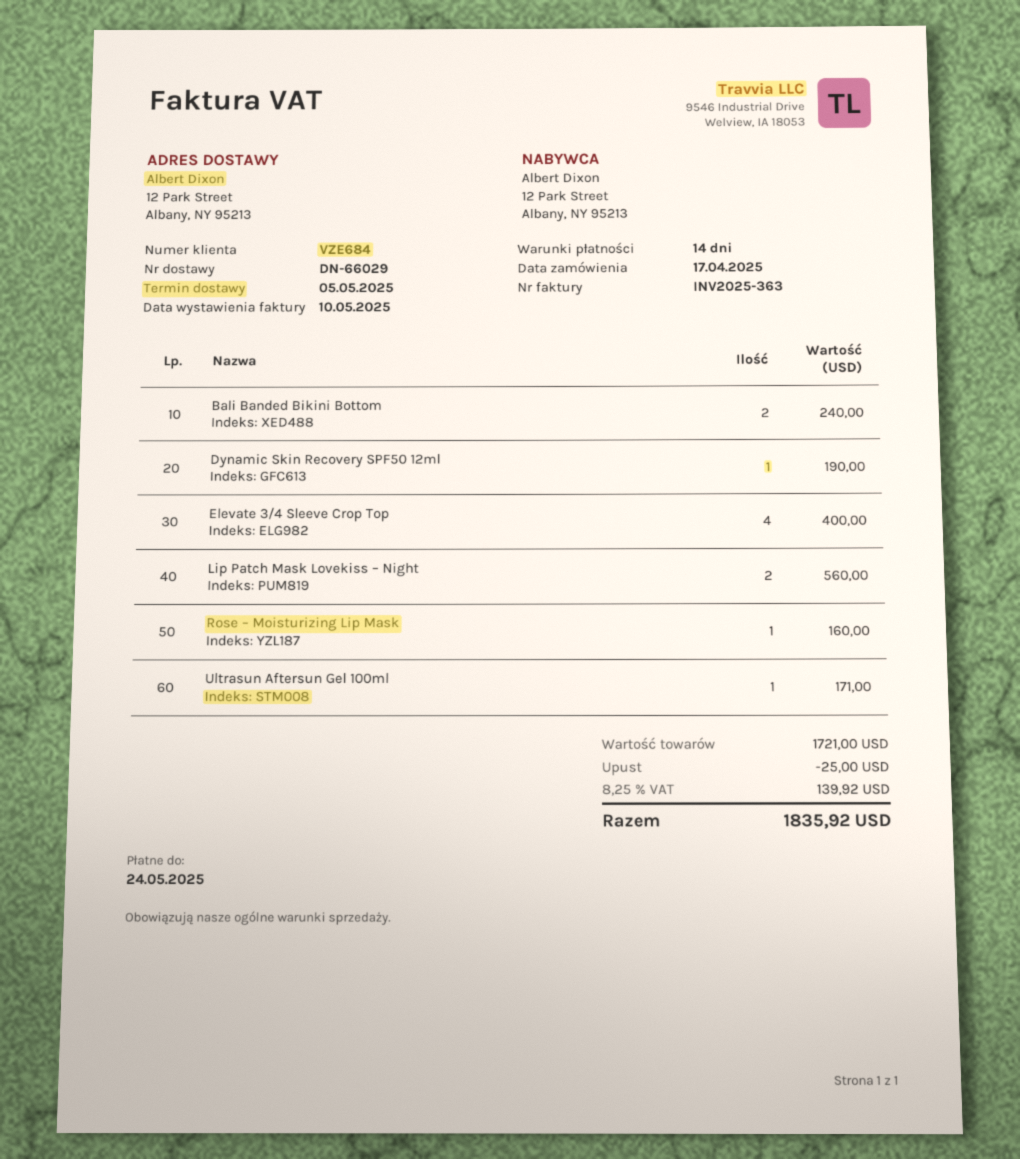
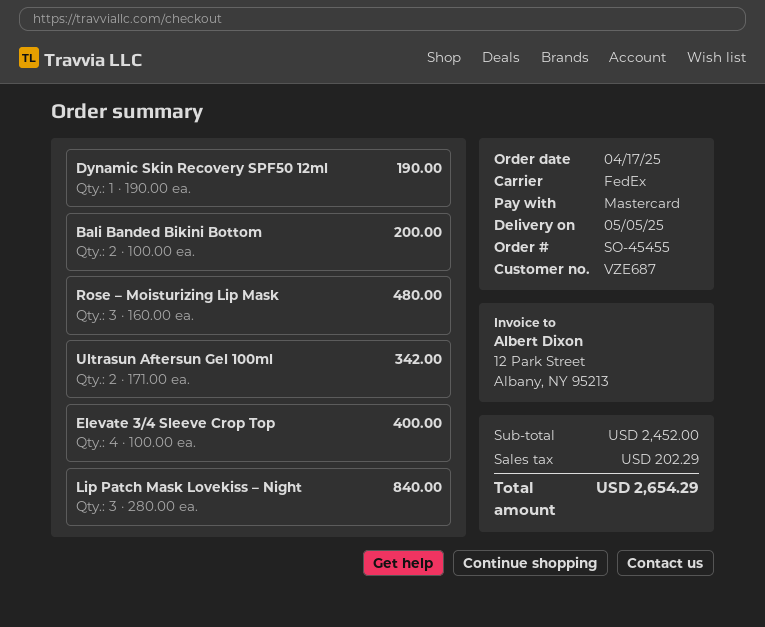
customer number: VZE684 -> VZE687
Bali Banded Bikini Bottom: 2 for 240.00 -> 2 for 200.00
Lip Patch Mask Lovekiss – Night: 2 for 560.00 -> 3 for 840.00
Rose – Moisturizing Lip Mask: 1 for 160.00 -> 3 for 480.00
Ultrasun Aftersun Gel 100ml: 1 for 171.00 -> 2 for 342.00
subtotal: 1721.00 -> 2452.00
discount: 25.00 -> none
tax: 139.92 -> 202.29
total: 1835.92 -> 2654.29

